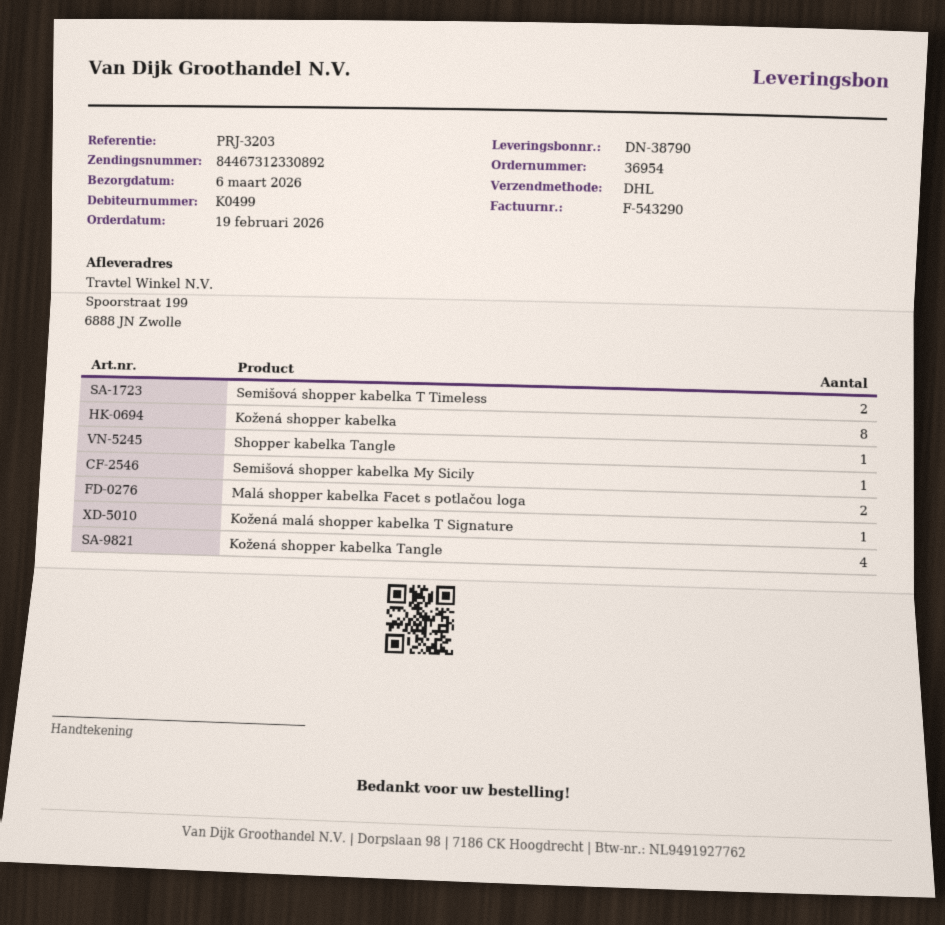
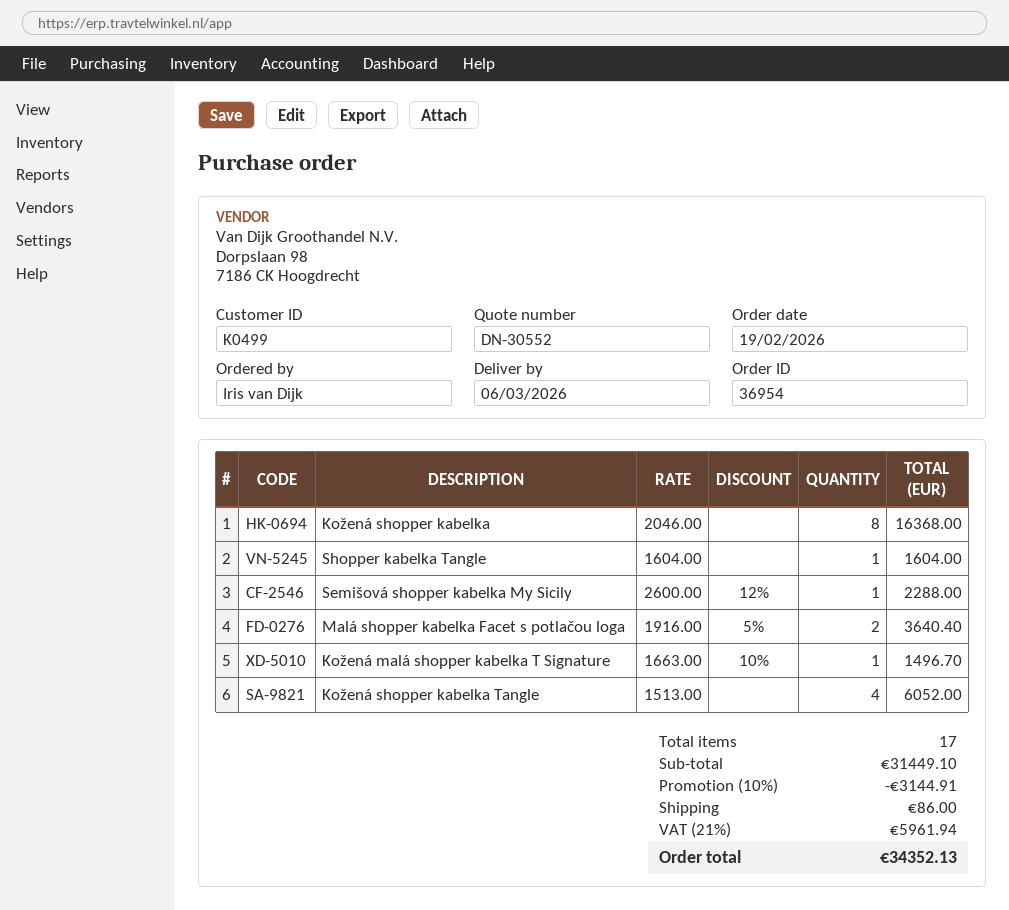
Semišová shopper kabelka T Timeless: 2 -> none

